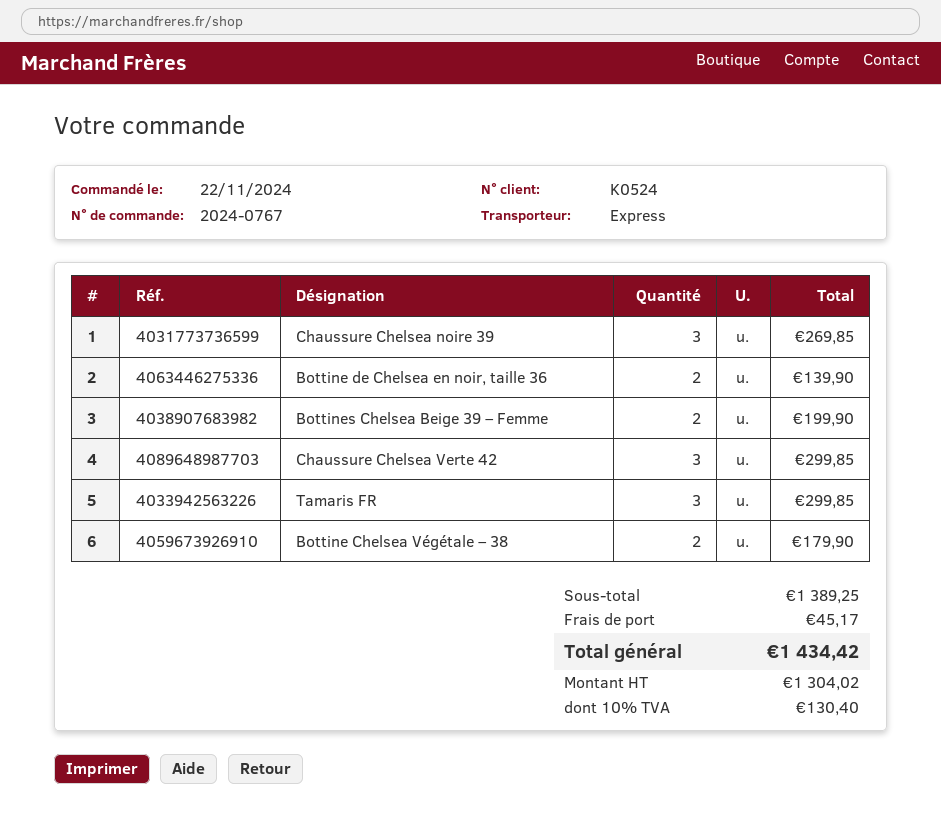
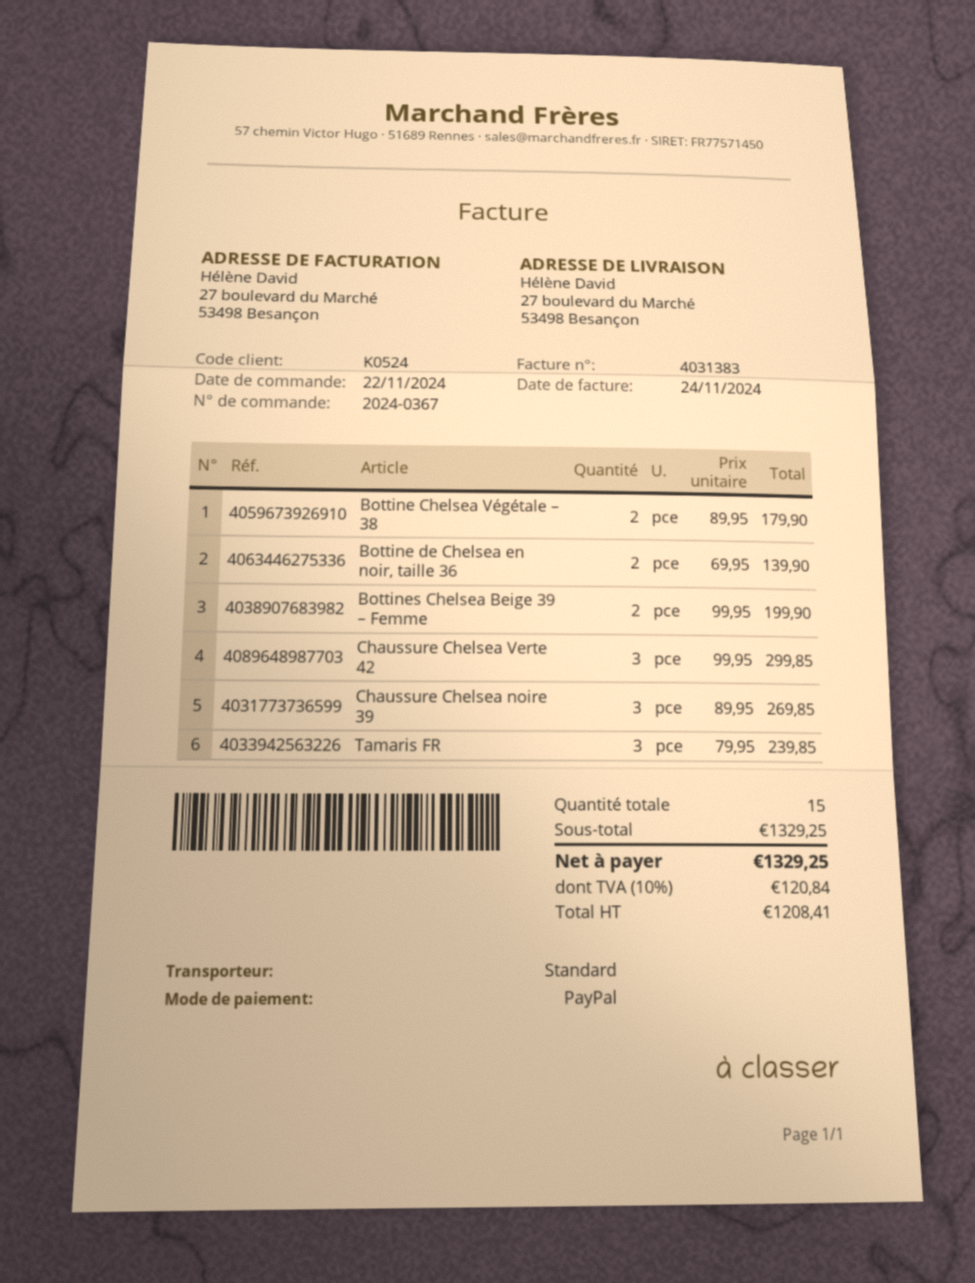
order number: 2024-0767 -> 2024-0367
shipping method: express -> standard
Tamaris FR: 3 for 299.85 -> 3 for 239.85
subtotal: 1389.25 -> 1329.25
shipping: 45.17 -> none
net: 1304.02 -> 1208.41
tax: 10% = 130.40 -> 10% = 120.84
total: 1434.42 -> 1329.25

